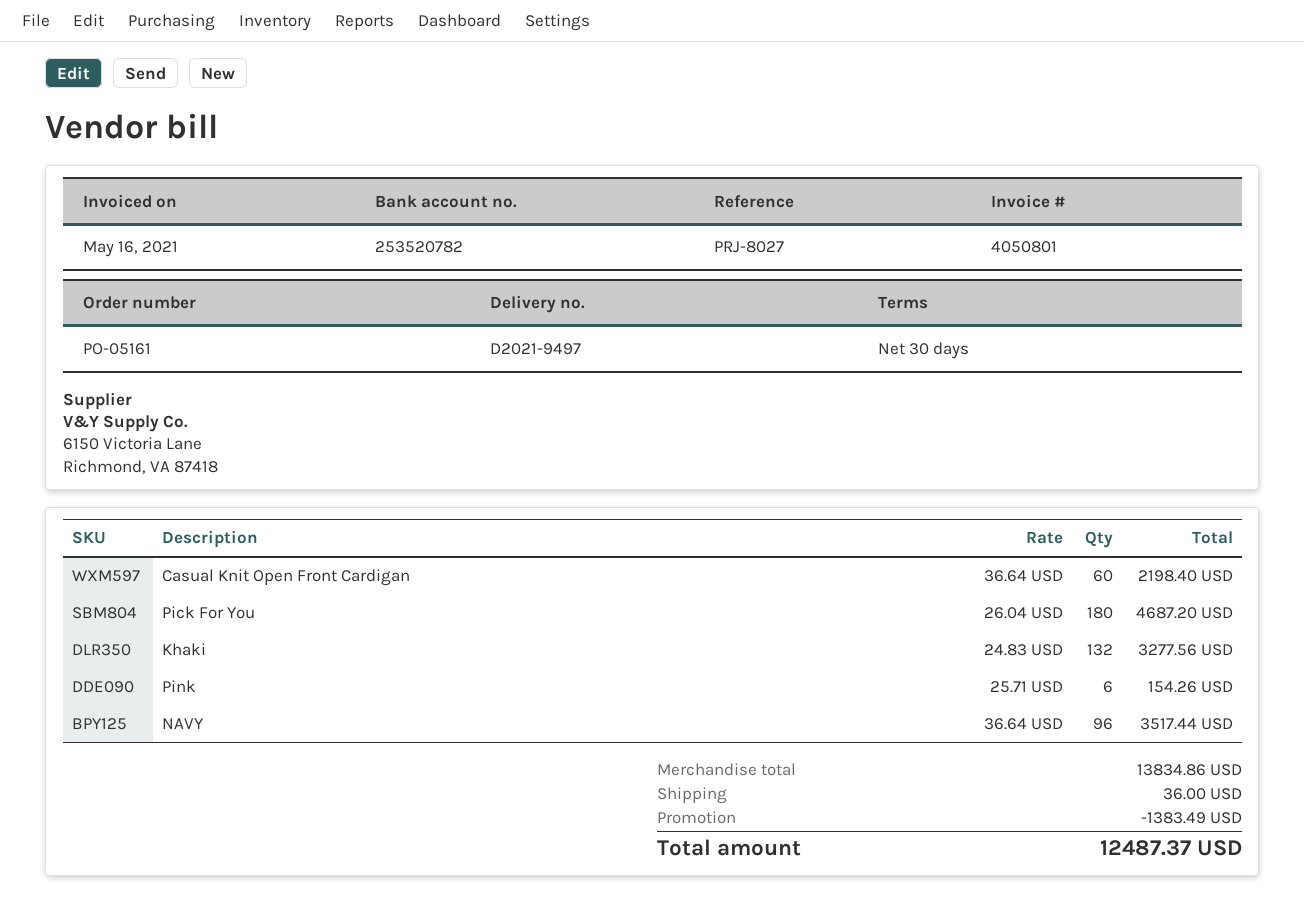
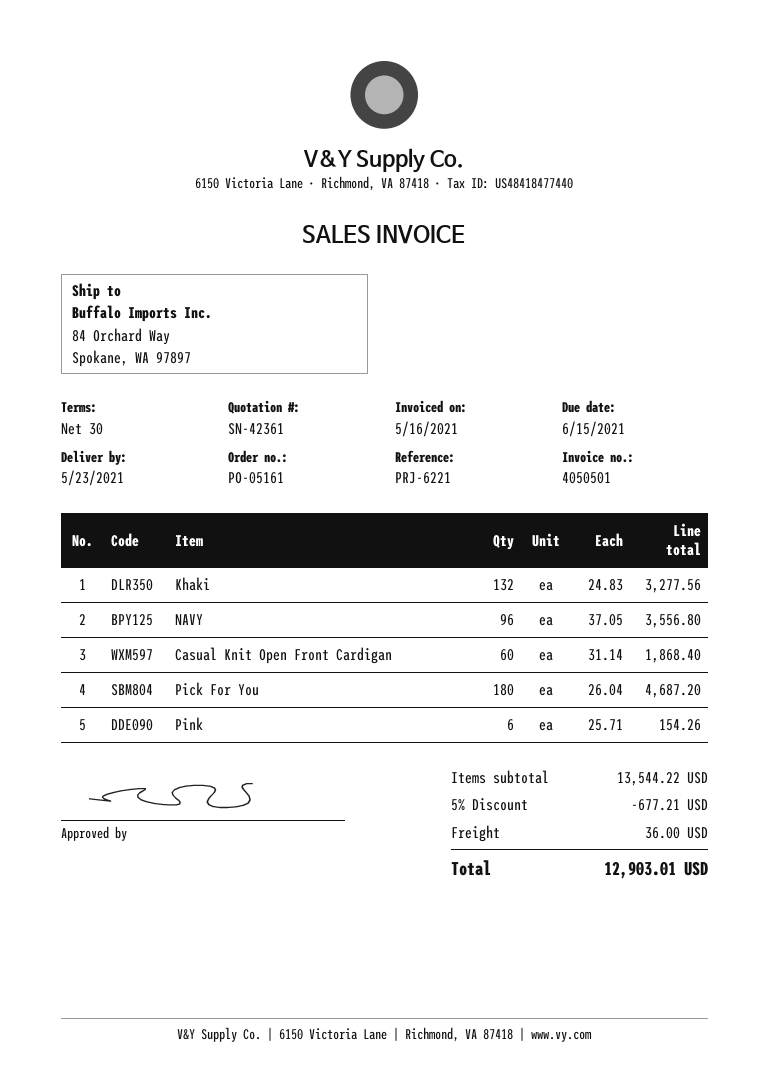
invoice number: 4050801 -> 4050501
reference: PRJ-8027 -> PRJ-6221
Casual Knit Open Front Cardigan: 60 x 36.64 = 2198.40 -> 60 x 31.14 = 1868.40
NAVY: 96 x 36.64 = 3517.44 -> 96 x 37.05 = 3556.80
subtotal: 13834.86 -> 13544.22
discount: 1383.49 -> 677.21
total: 12487.37 -> 12903.01

